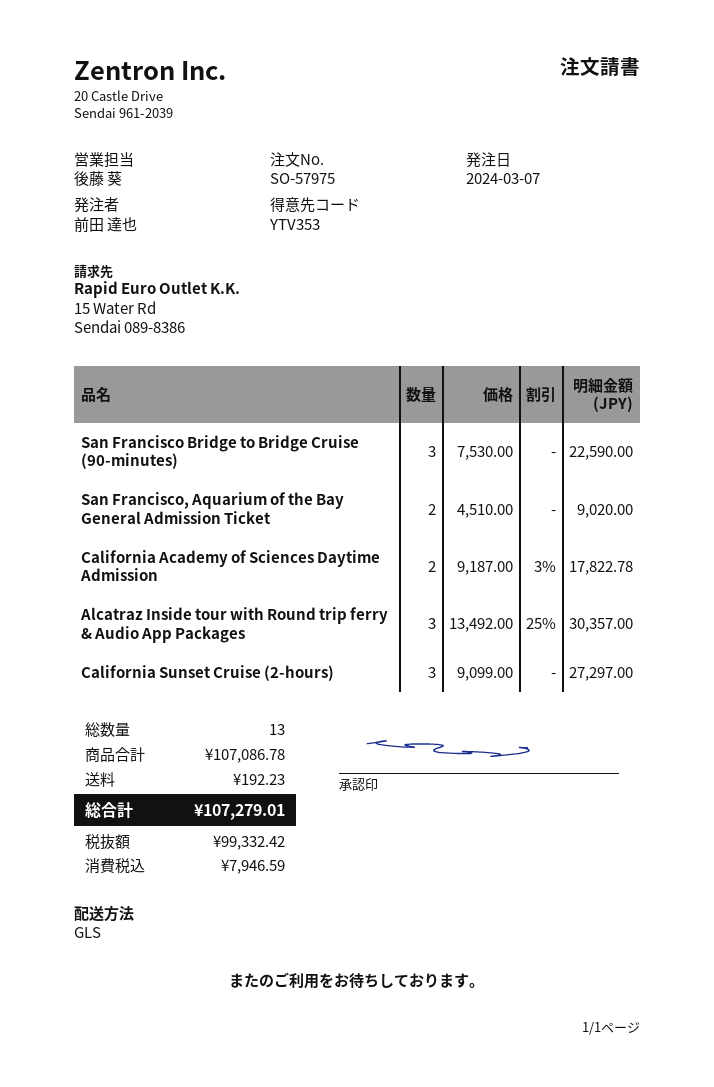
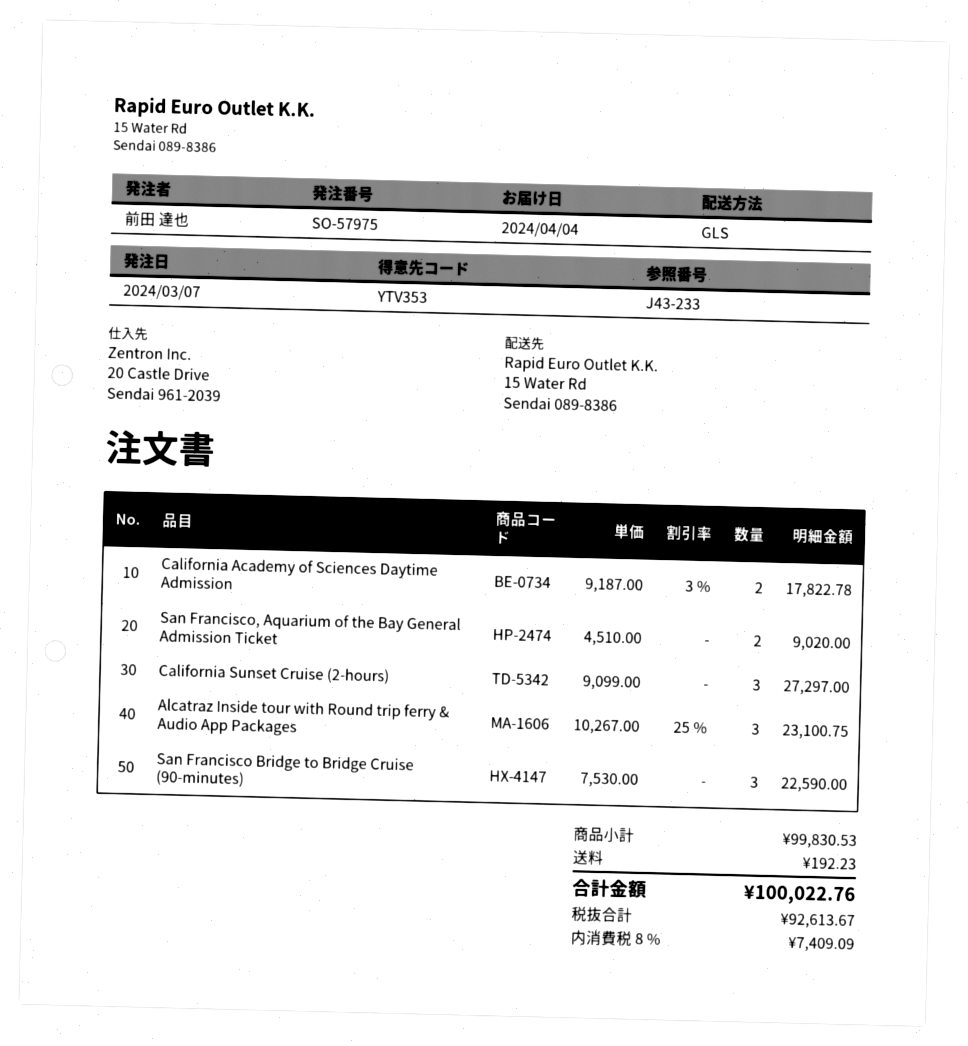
Alcatraz Inside tour with Round trip ferry & Audio App Packages: 3 x 13492.00 - 25% = 30357.00 -> 3 x 10267.00 - 25% = 23100.75
subtotal: 107086.78 -> 99830.53
net: 99332.42 -> 92613.67
tax: 7946.59 -> 7409.09
total: 107279.01 -> 100022.76

